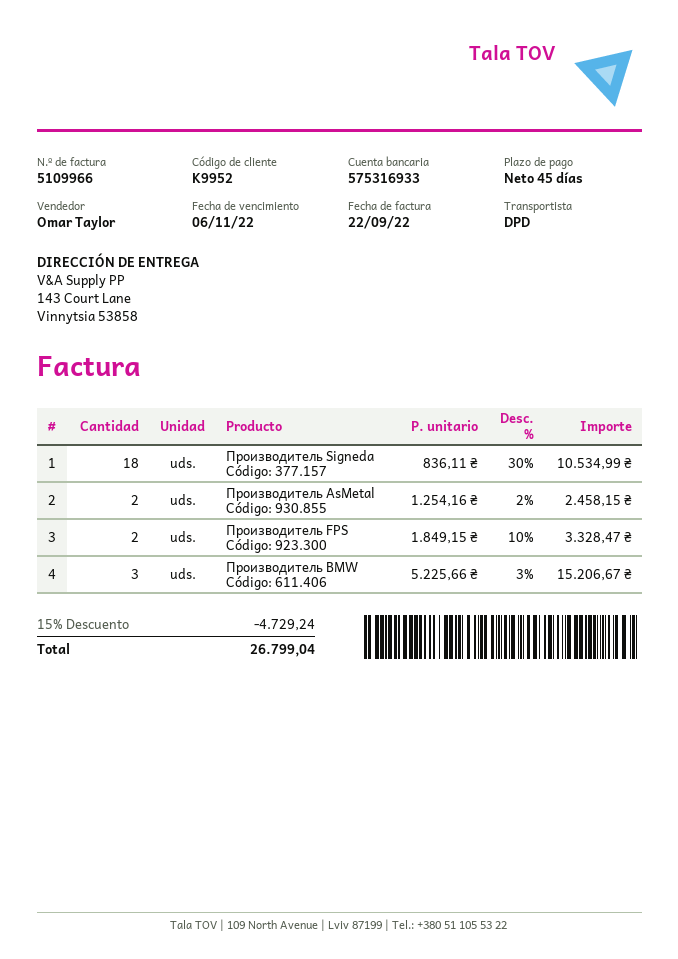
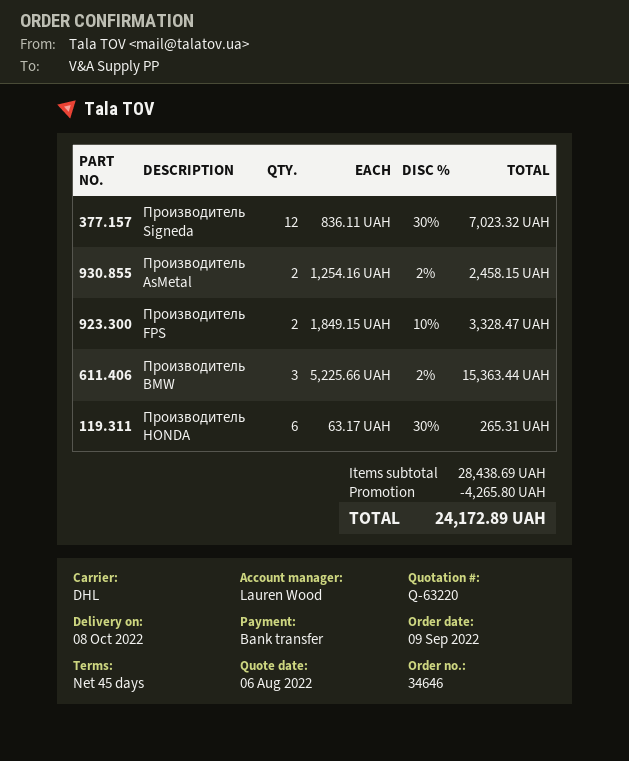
sales rep: Omar Taylor -> Lauren Wood
shipping method: DPD -> DHL
Производитель Signeda: 18 x 836.11 - 30% = 10534.99 -> 12 x 836.11 - 30% = 7023.32
Производитель BMW: 3 x 5225.66 - 3% = 15206.67 -> 3 x 5225.66 - 2% = 15363.44
Производитель HONDA: none -> 6 x 63.17 - 30% = 265.31
discount: 4729.24 -> 4265.80
total: 26799.04 -> 24172.89

